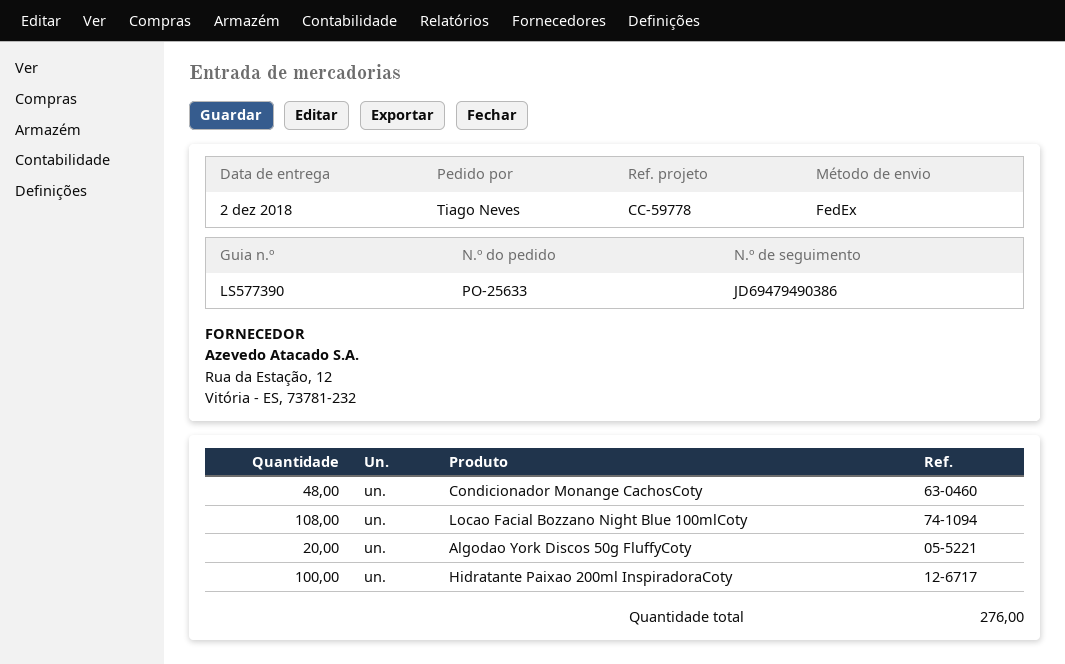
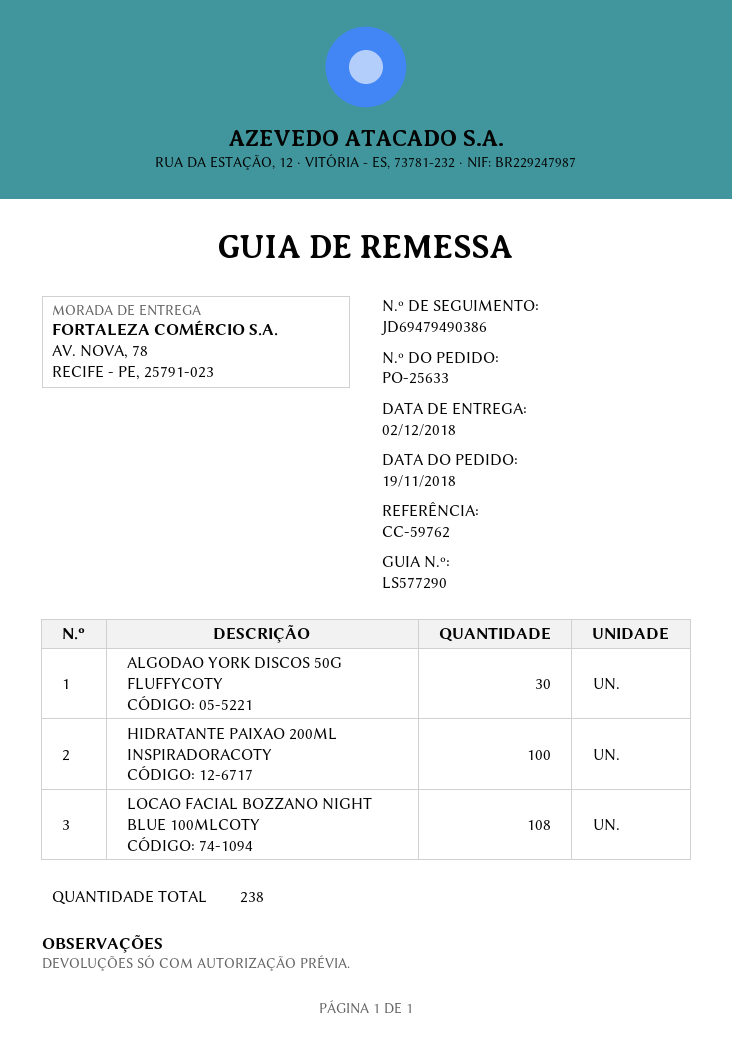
delivery note number: LS577390 -> LS577290
reference: CC-59778 -> CC-59762
Condicionador Monange CachosCoty: 48 -> none
Algodao York Discos 50g FluffyCoty: 20 -> 30
total quantity: 276 -> 238

